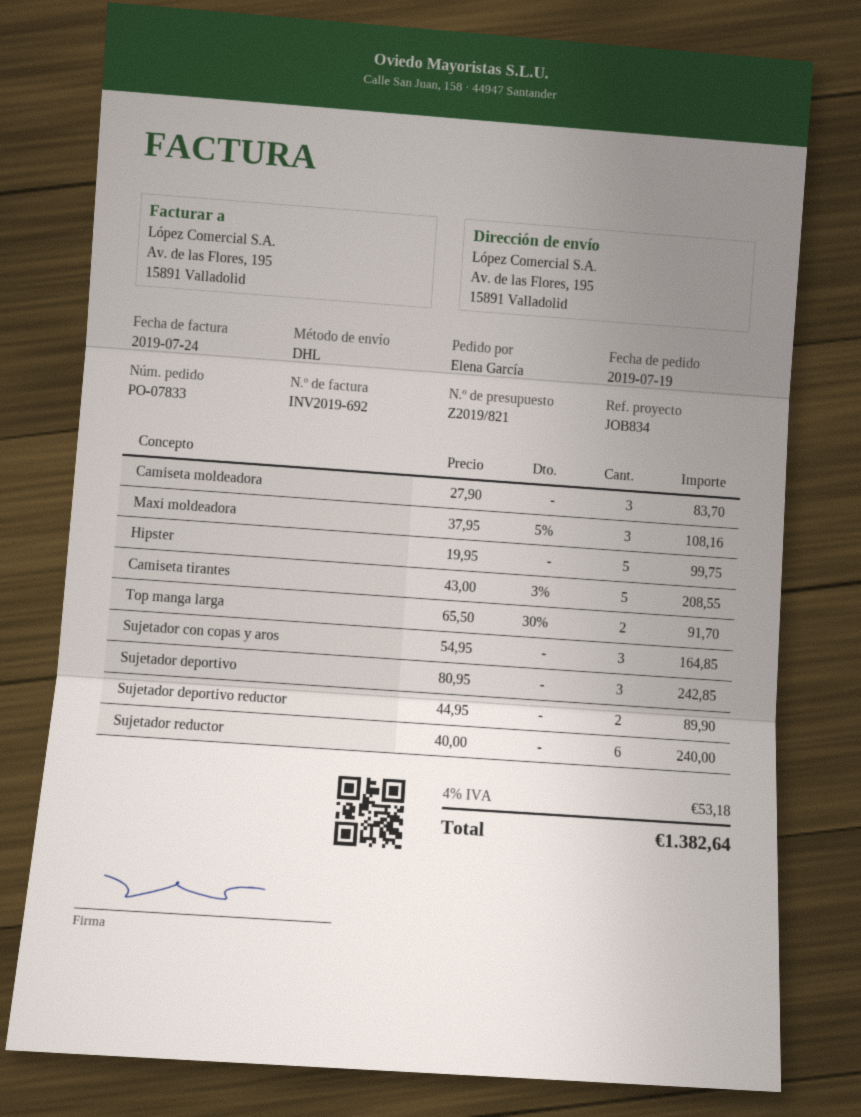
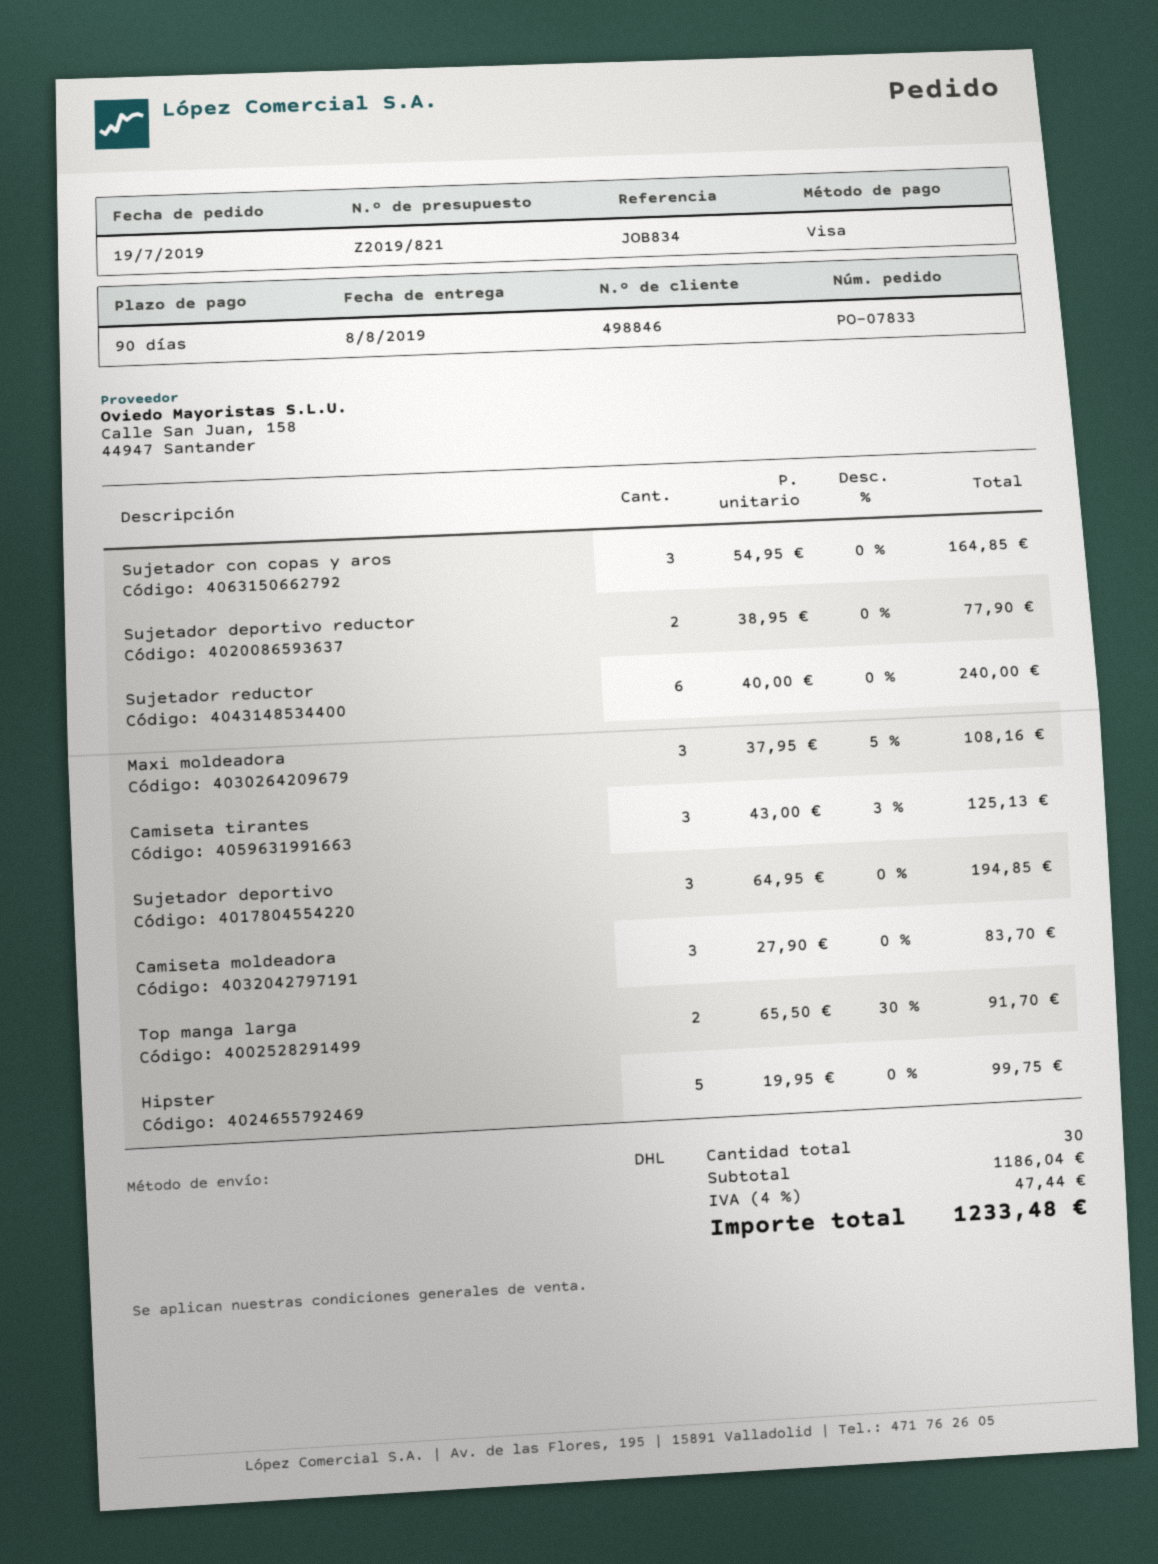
Camiseta tirantes: 5 x 43.00 - 3% = 208.55 -> 3 x 43.00 - 3% = 125.13
Sujetador deportivo: 3 x 80.95 = 242.85 -> 3 x 64.95 = 194.85
Sujetador deportivo reductor: 2 x 44.95 = 89.90 -> 2 x 38.95 = 77.90
tax: 4% = 53.18 -> 4% = 47.44
total: 1382.64 -> 1233.48

